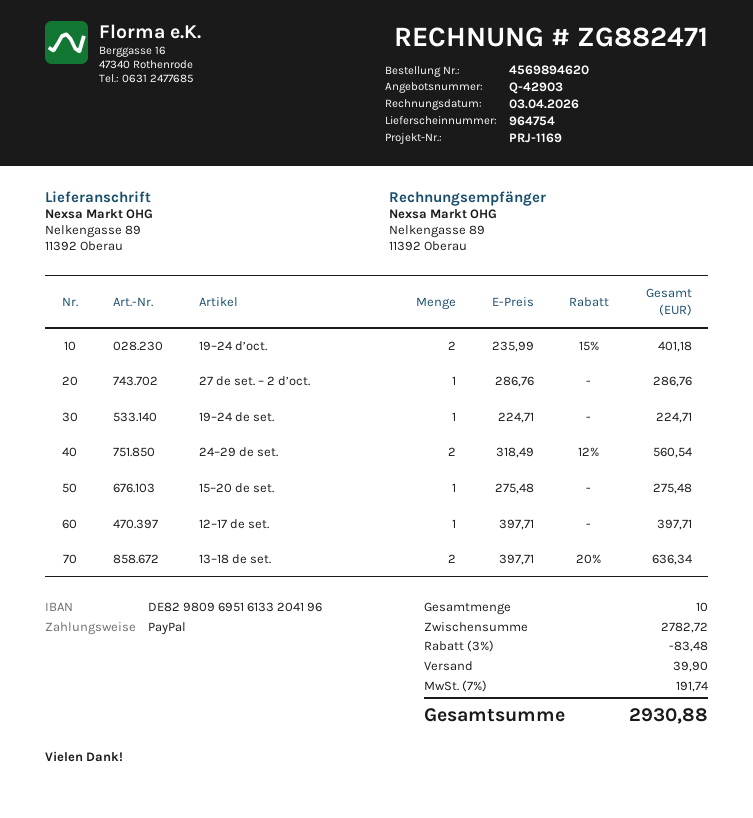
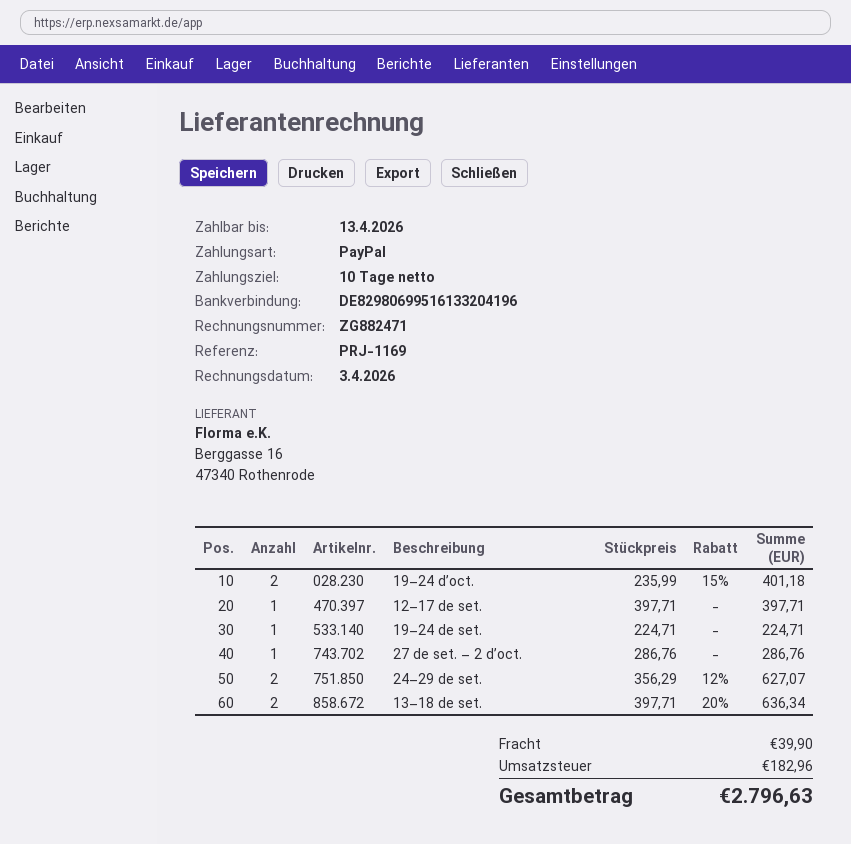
bank account: DE82980969516133204196 -> DE82980699516133204196
24–29 de set.: 2 x 318.49 - 12% = 560.54 -> 2 x 356.29 - 12% = 627.07
15–20 de set.: 1 x 275.48 = 275.48 -> none
discount: 3% = 83.48 -> none
tax: 191.74 -> 182.96
total: 2930.88 -> 2796.63

